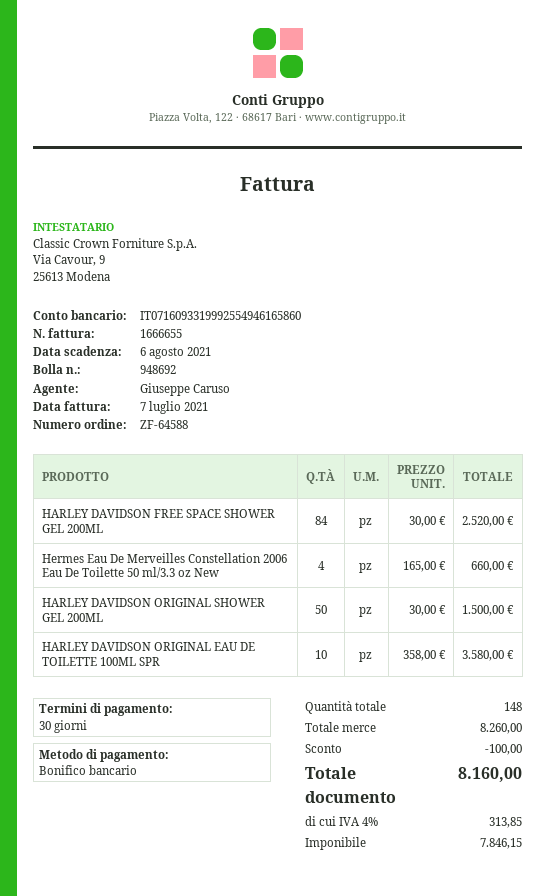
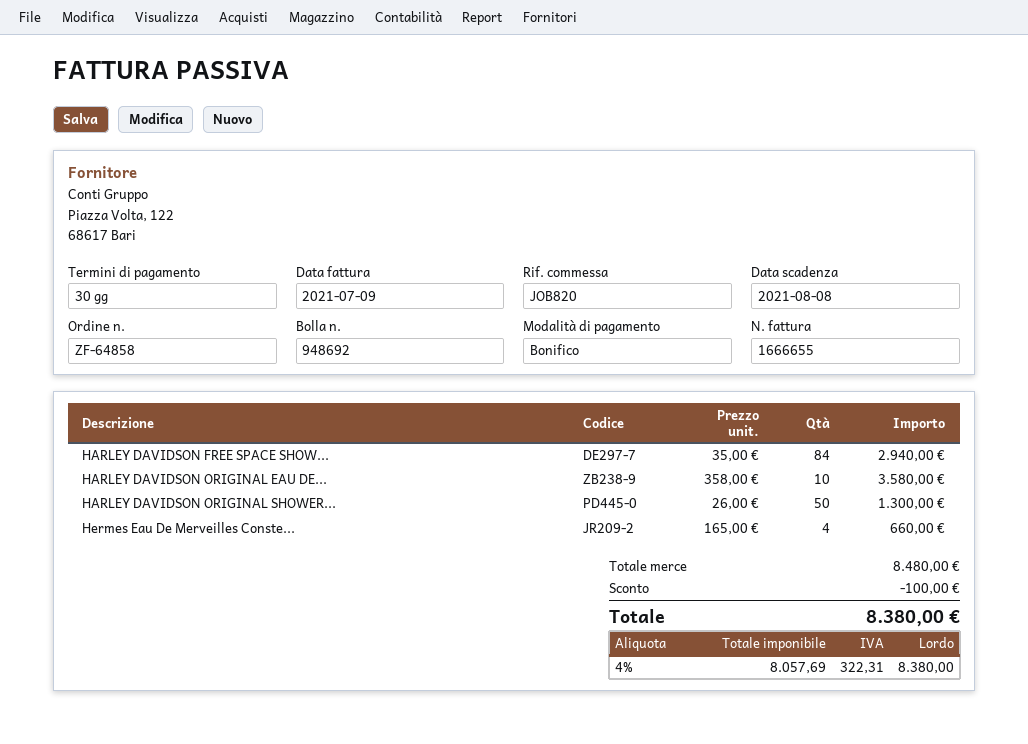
order number: ZF-64588 -> ZF-64858
invoice date: 2021-07-07 -> 2021-07-09
due date: 2021-08-06 -> 2021-08-08
HARLEY DAVIDSON FREE SPACE SHOWER GEL 200ML: 84 x 30.00 = 2520.00 -> 84 x 35.00 = 2940.00
HARLEY DAVIDSON ORIGINAL SHOWER GEL 200ML: 50 x 30.00 = 1500.00 -> 50 x 26.00 = 1300.00
subtotal: 8260.00 -> 8480.00
net: 7846.15 -> 8057.69
tax: 4% = 313.85 -> 4% = 322.31
total: 8160.00 -> 8380.00

